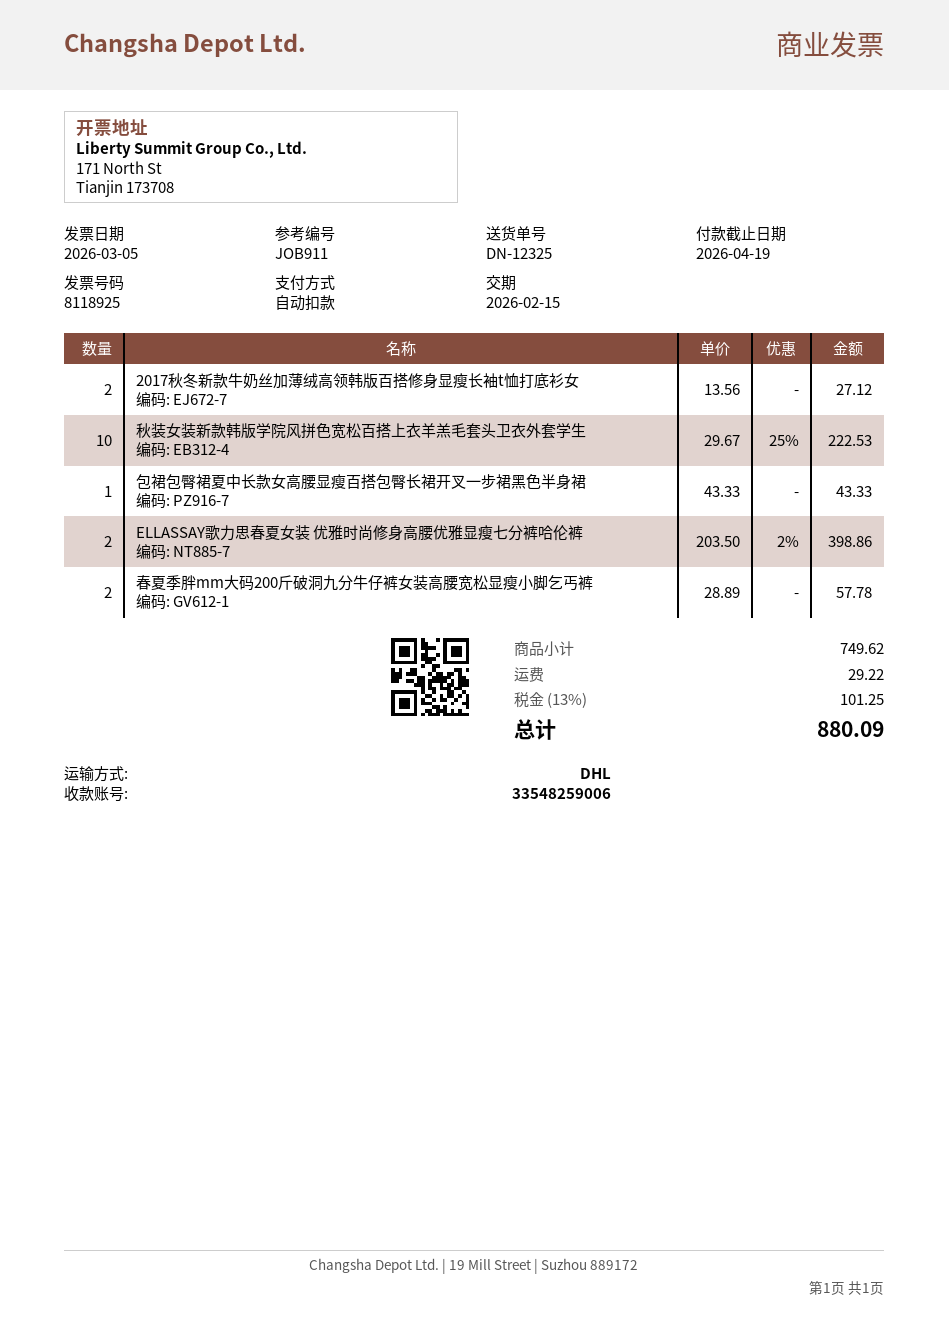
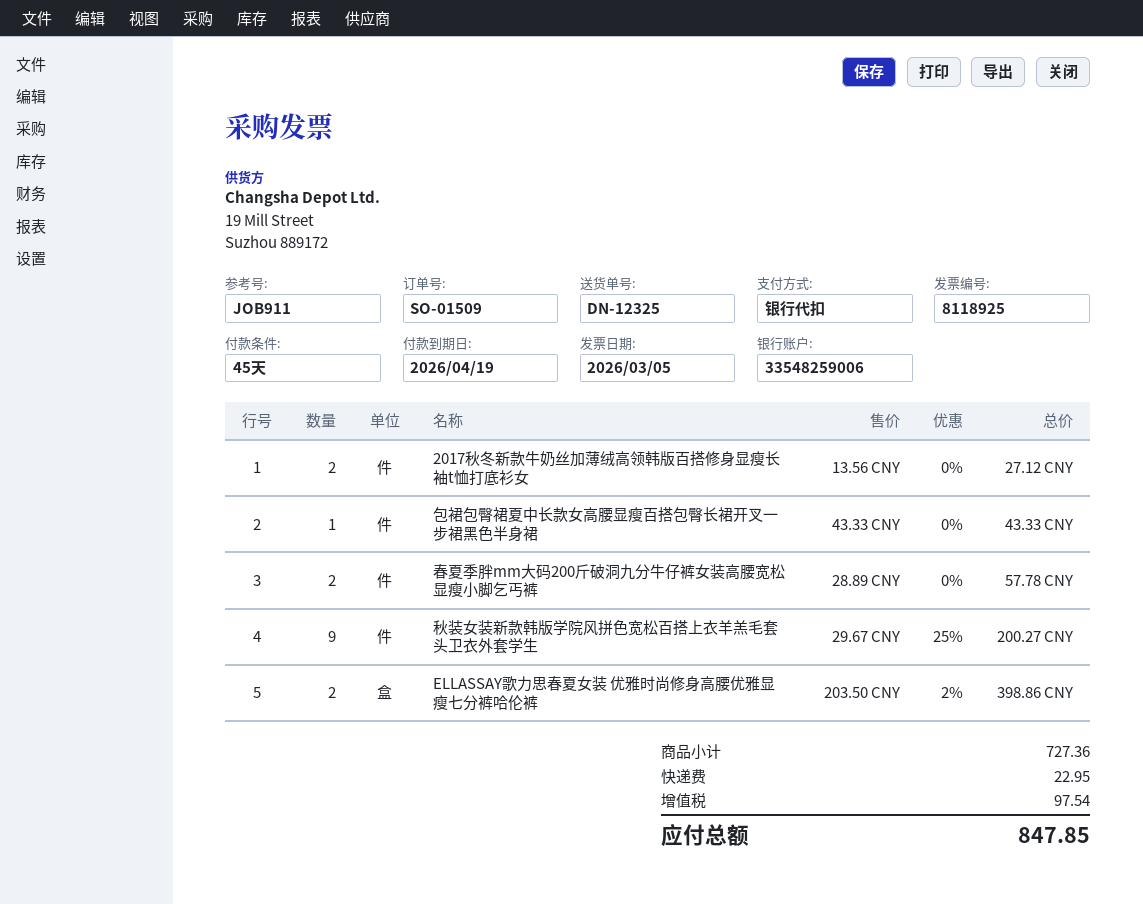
秋装女装新款韩版学院风拼色宽松百搭上衣羊羔毛套头卫衣外套学生: 10 x 29.67 - 25% = 222.53 -> 9 x 29.67 - 25% = 200.27
subtotal: 749.62 -> 727.36
shipping: 29.22 -> 22.95
tax: 101.25 -> 97.54
total: 880.09 -> 847.85

